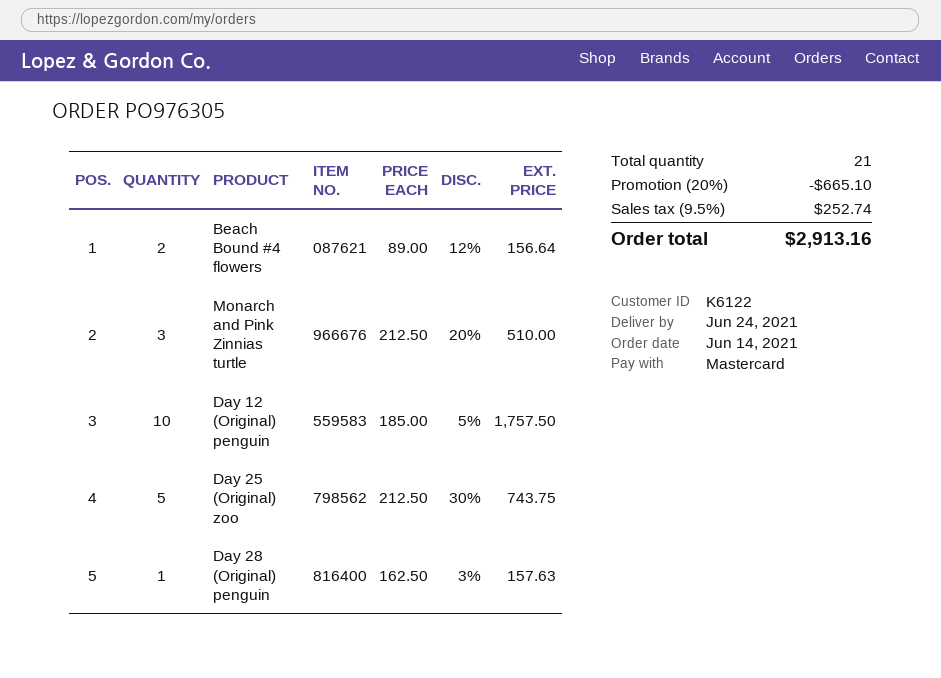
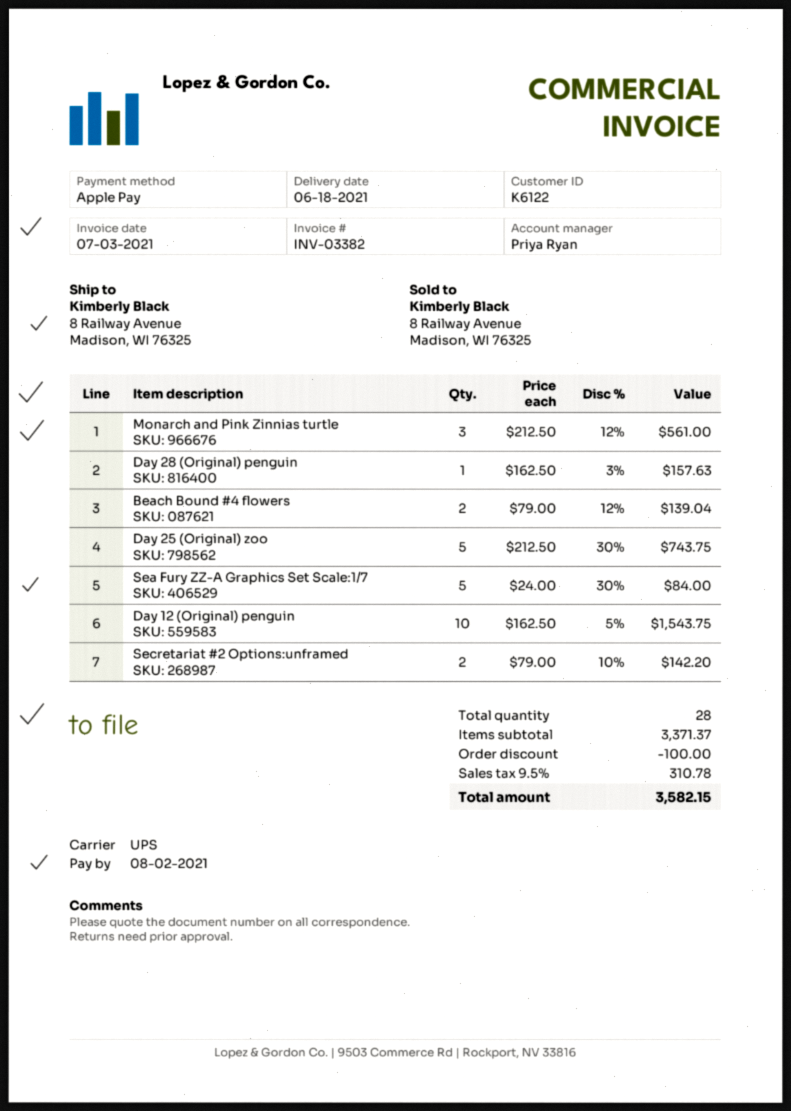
delivery date: 2021-06-24 -> 2021-06-18
payment method: Mastercard -> Apple Pay
Beach Bound #4 flowers: 2 x 89.00 - 12% = 156.64 -> 2 x 79.00 - 12% = 139.04
Monarch and Pink Zinnias turtle: 3 x 212.50 - 20% = 510.00 -> 3 x 212.50 - 12% = 561.00
Day 12 (Original) penguin: 10 x 185.00 - 5% = 1757.50 -> 10 x 162.50 - 5% = 1543.75
Sea Fury ZZ-A Graphics Set Scale:1/7: none -> 5 x 24.00 - 30% = 84.00
Secretariat #2 Options:unframed: none -> 2 x 79.00 - 10% = 142.20
total quantity: 21 -> 28
discount: 665.10 -> 100.00
tax: 9.5% = 252.74 -> 9.5% = 310.78
total: 2913.16 -> 3582.15

